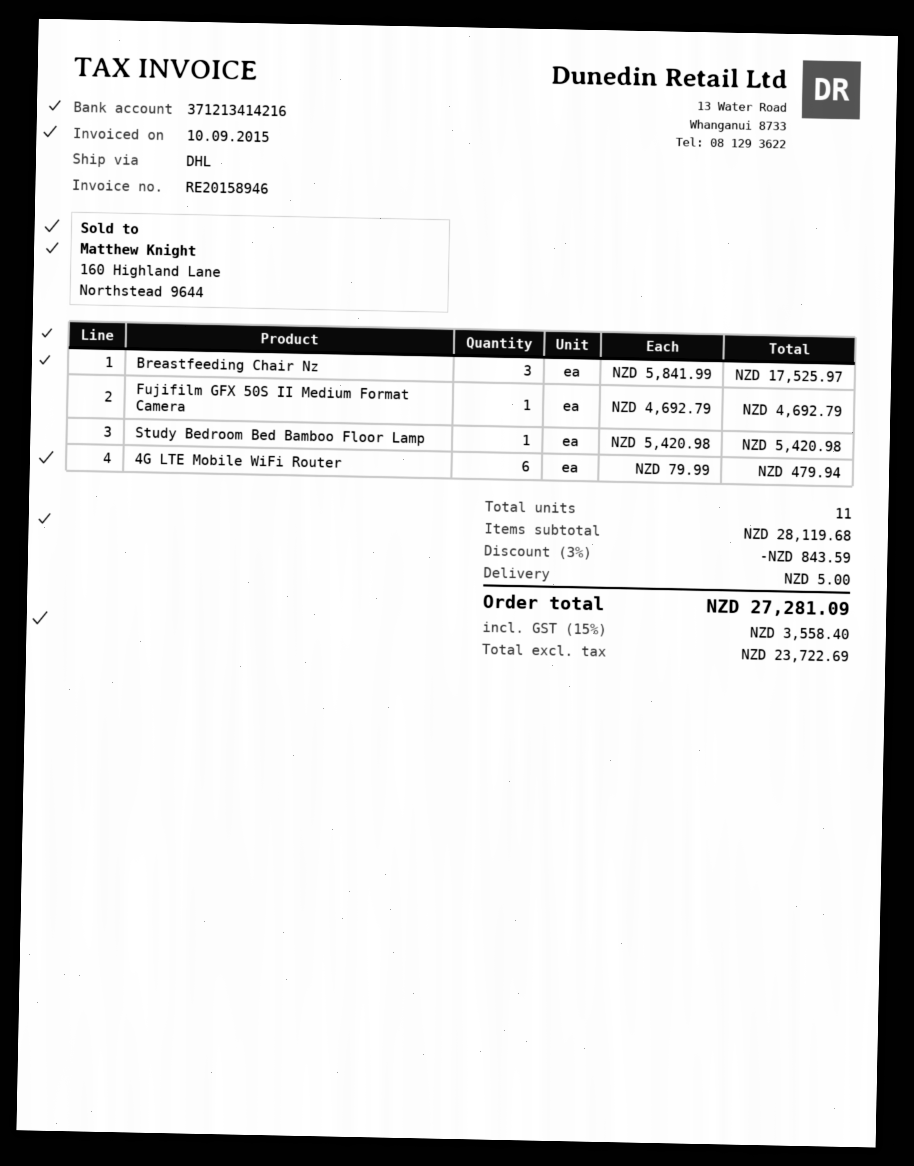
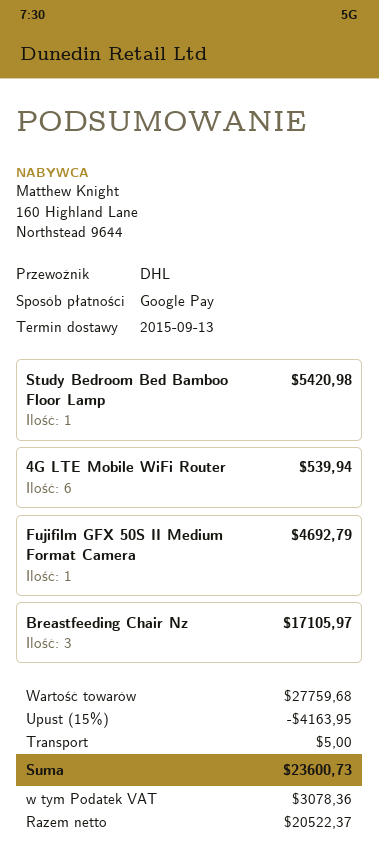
Breastfeeding Chair Nz: 3 for 17525.97 -> 3 for 17105.97
4G LTE Mobile WiFi Router: 6 for 479.94 -> 6 for 539.94
subtotal: 28119.68 -> 27759.68
discount: 3% = 843.59 -> 15% = 4163.95
net: 23722.69 -> 20522.37
tax: 3558.40 -> 3078.36
total: 27281.09 -> 23600.73

